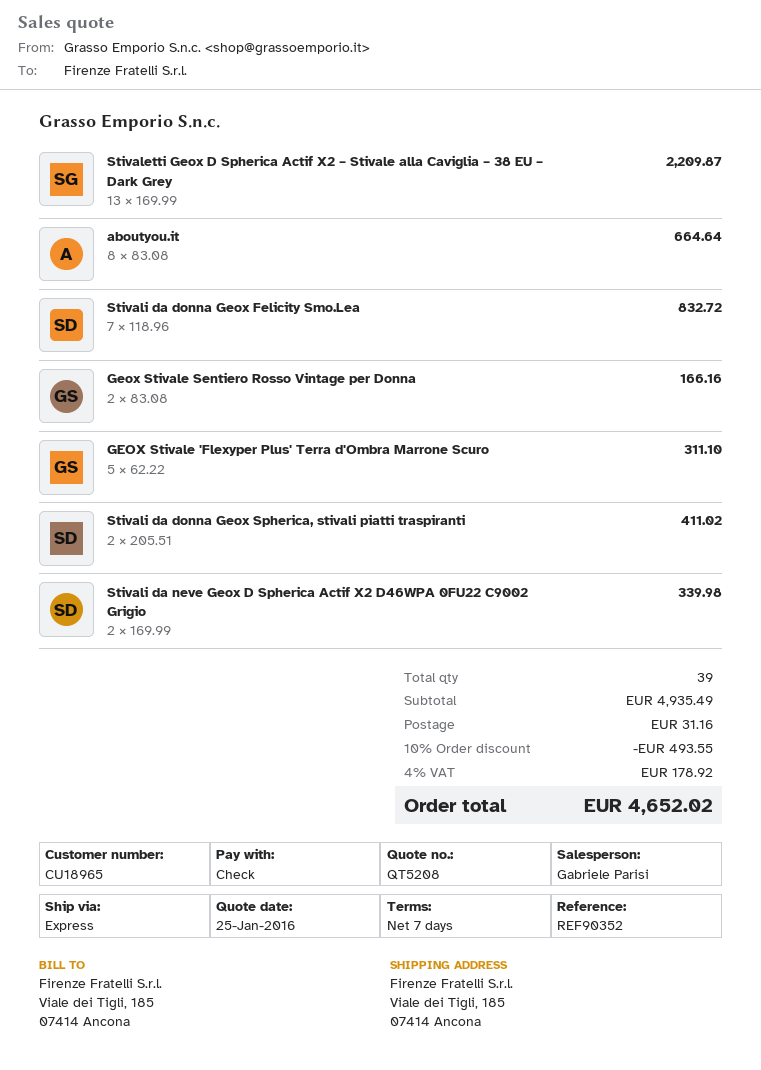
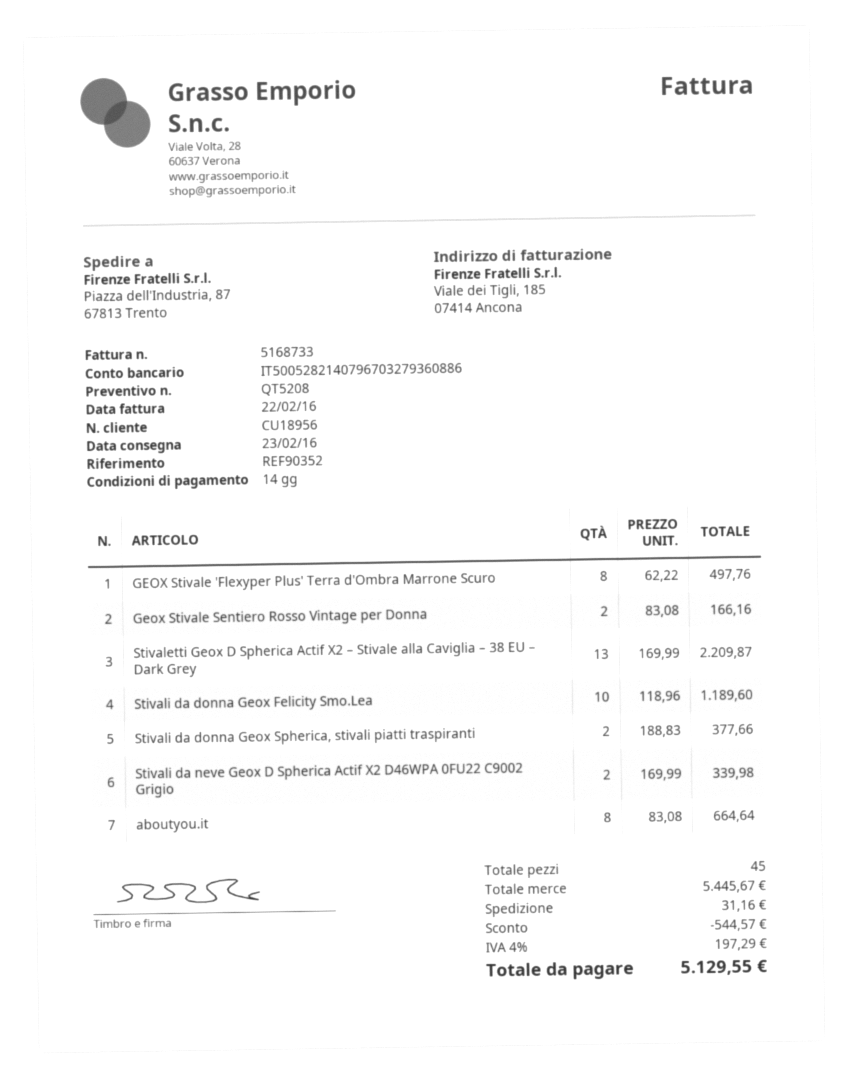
payment terms: 7 days -> 14 days
customer number: CU18965 -> CU18956
ship to: Viale dei Tigli, 185, 07414 Ancona -> Piazza dell'Industria, 87, 67813 Trento
Stivali da donna Geox Felicity Smo.Lea: 7 x 118.96 = 832.72 -> 10 x 118.96 = 1189.60
GEOX Stivale 'Flexyper Plus' Terra d'Ombra Marrone Scuro: 5 x 62.22 = 311.10 -> 8 x 62.22 = 497.76
Stivali da donna Geox Spherica, stivali piatti traspiranti: 2 x 205.51 = 411.02 -> 2 x 188.83 = 377.66
total quantity: 39 -> 45
subtotal: 4935.49 -> 5445.67
discount: 493.55 -> 544.57
tax: 4% = 178.92 -> 4% = 197.29
total: 4652.02 -> 5129.55

